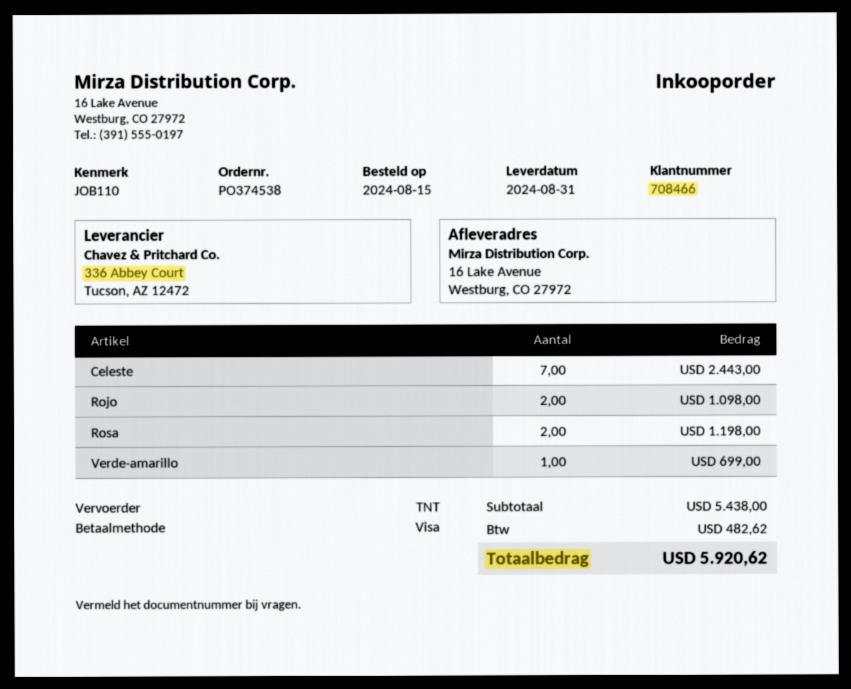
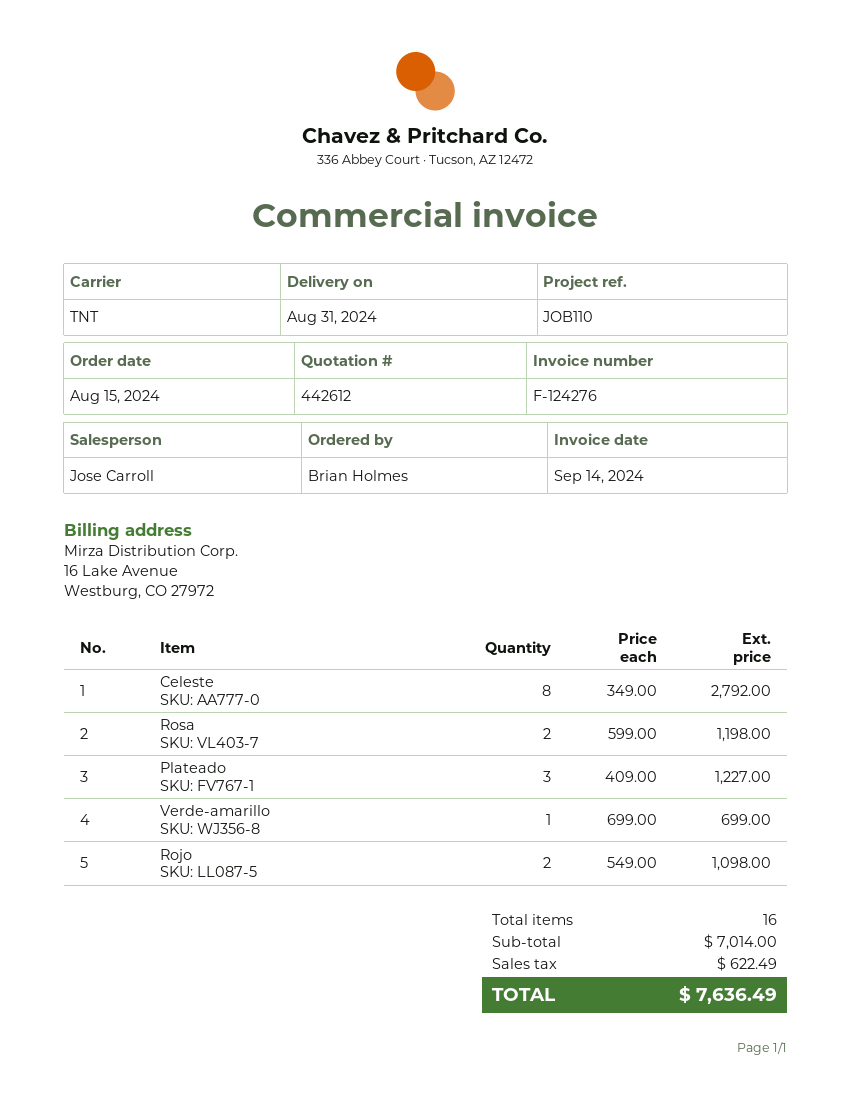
Celeste: 7 for 2443.00 -> 8 for 2792.00
Plateado: none -> 3 for 1227.00
subtotal: 5438.00 -> 7014.00
tax: 482.62 -> 622.49
total: 5920.62 -> 7636.49

